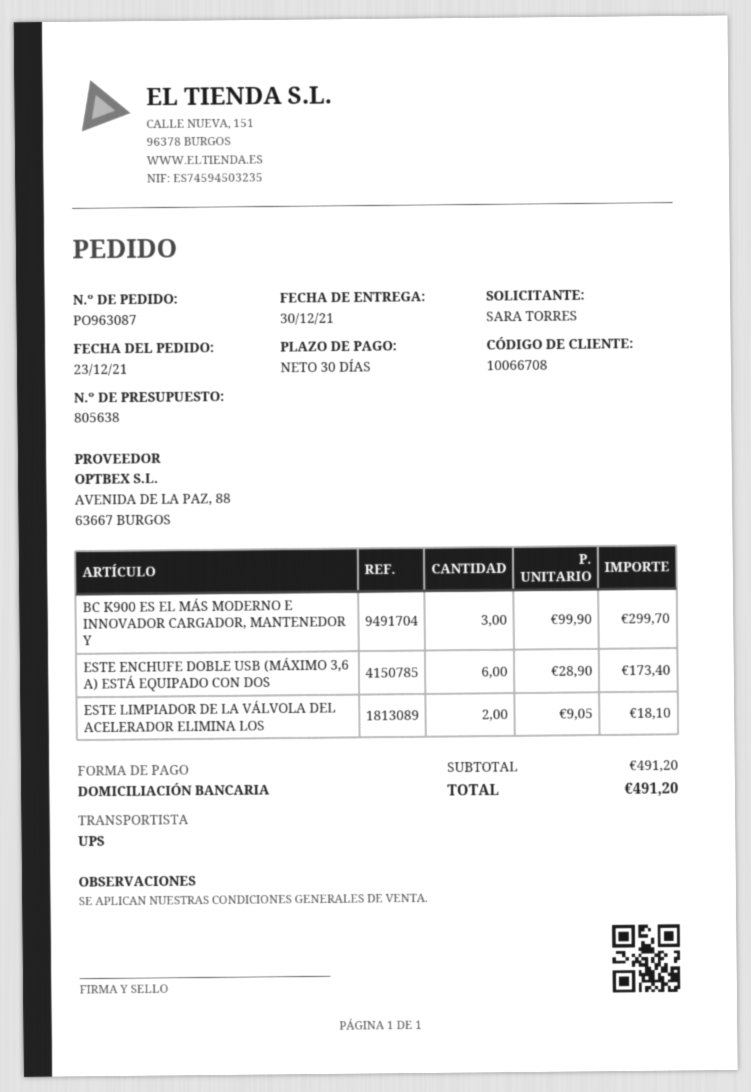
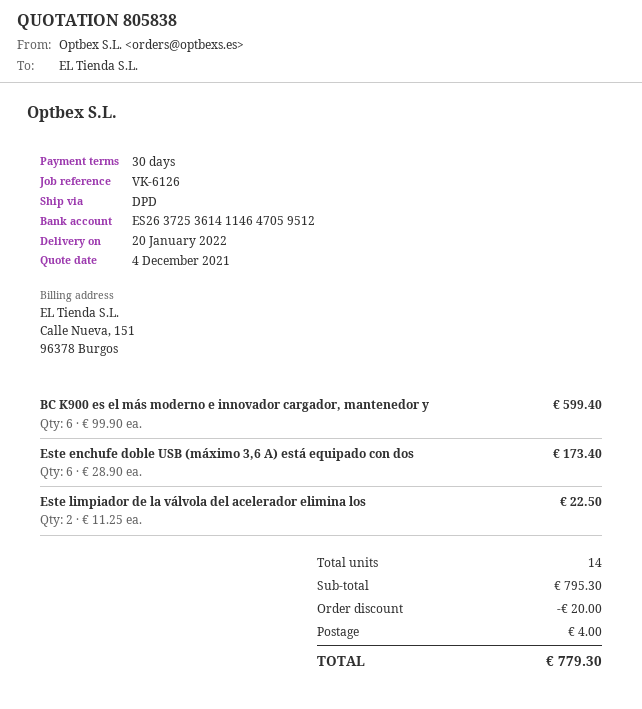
quote number: 805638 -> 805838
delivery date: 2021-12-30 -> 2022-01-20
shipping method: UPS -> DPD
BC K900 ES EL MÁS MODERNO E INNOVADOR CARGADOR, MANTENEDOR Y: 3 x 99.90 = 299.70 -> 6 x 99.90 = 599.40
ESTE LIMPIADOR DE LA VÁLVOLA DEL ACELERADOR ELIMINA LOS: 2 x 9.05 = 18.10 -> 2 x 11.25 = 22.50
subtotal: 491.20 -> 795.30
discount: none -> 20.00
shipping: none -> 4.00
total: 491.20 -> 779.30

